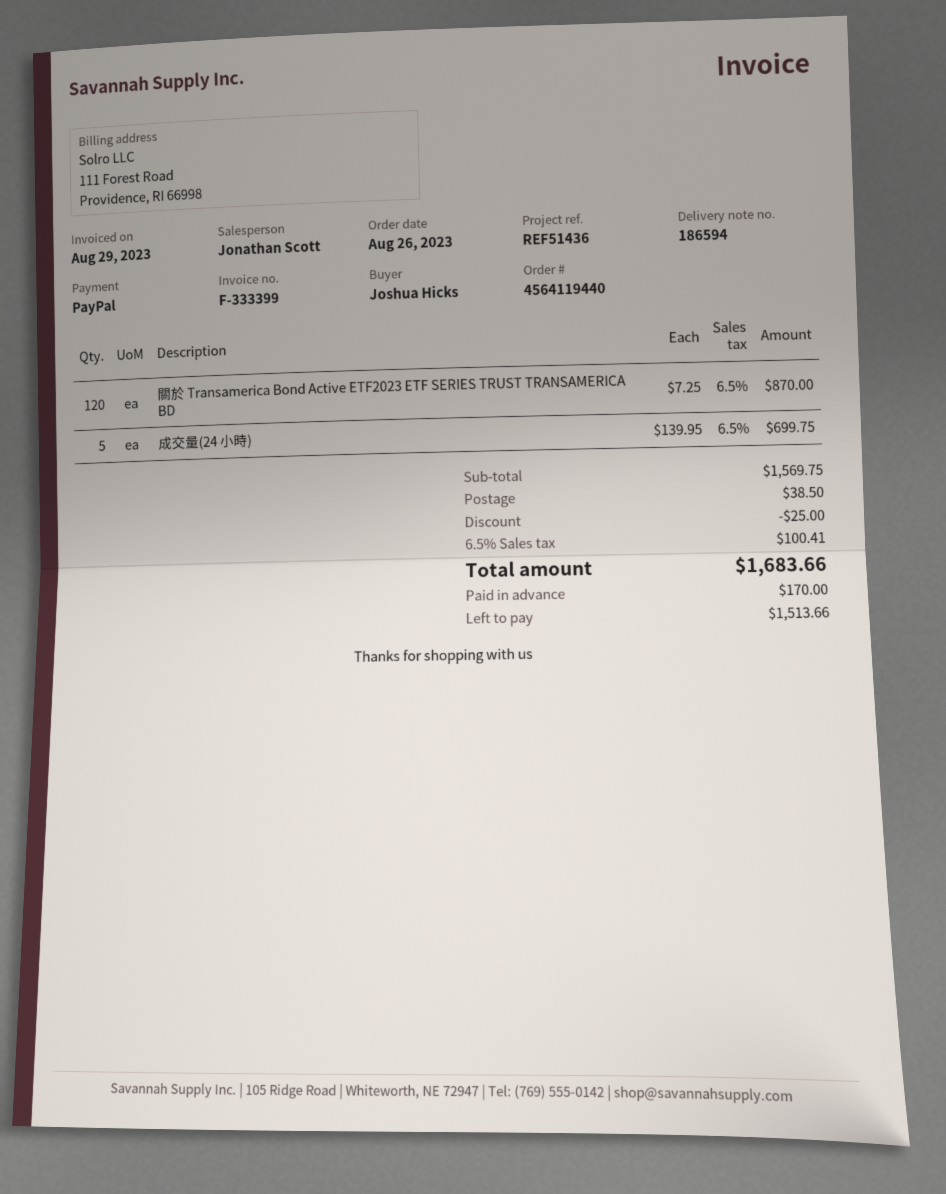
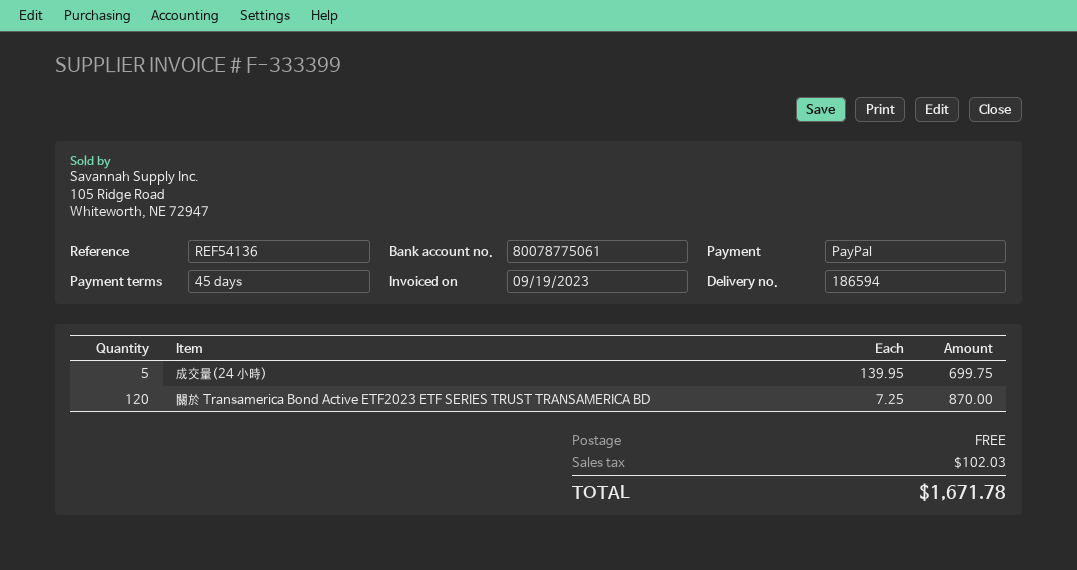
invoice date: 2023-08-29 -> 2023-09-19
reference: REF51436 -> REF54136
discount: 25.00 -> none
shipping: 38.50 -> 0.00
tax: 100.41 -> 102.03
total: 1683.66 -> 1671.78

